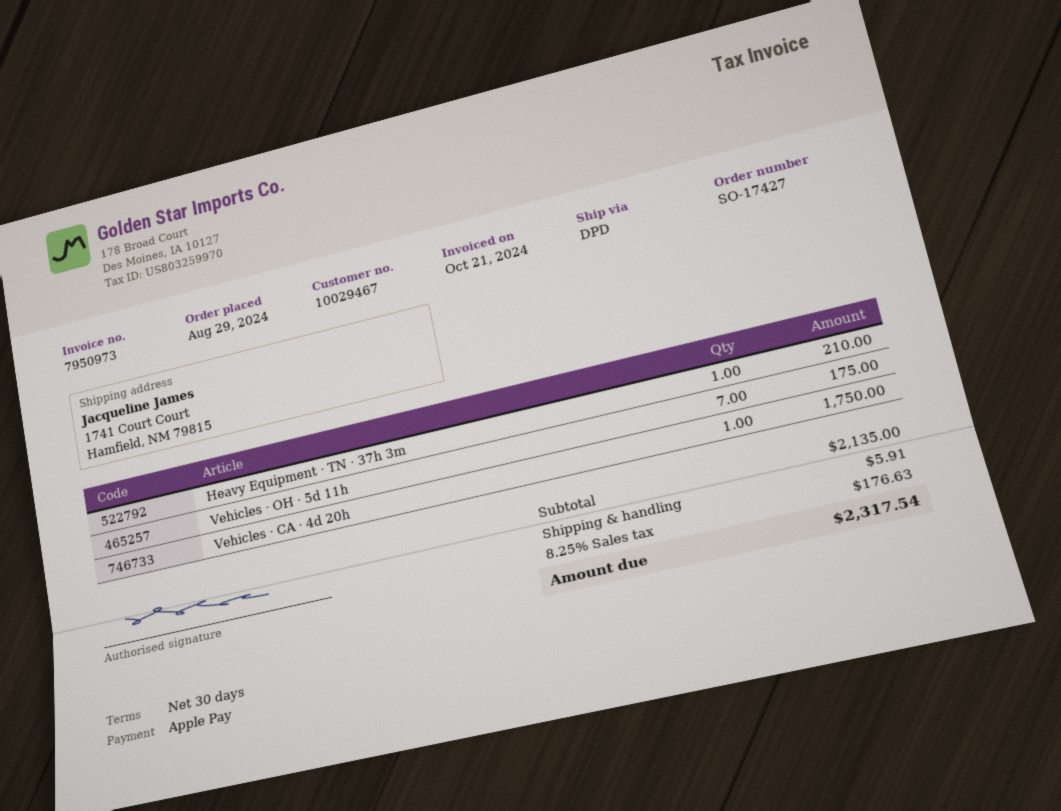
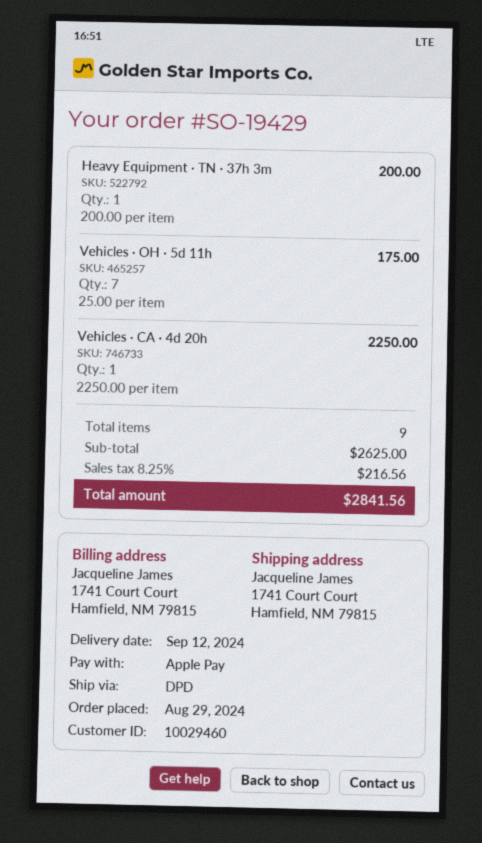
order number: SO-17427 -> SO-19429
customer number: 10029467 -> 10029460
Heavy Equipment · TN · 37h 3m: 1 for 210.00 -> 1 for 200.00
Vehicles · CA · 4d 20h: 1 for 1750.00 -> 1 for 2250.00
subtotal: 2135.00 -> 2625.00
shipping: 5.91 -> none
tax: 8.25% = 176.63 -> 8.25% = 216.56
total: 2317.54 -> 2841.56

